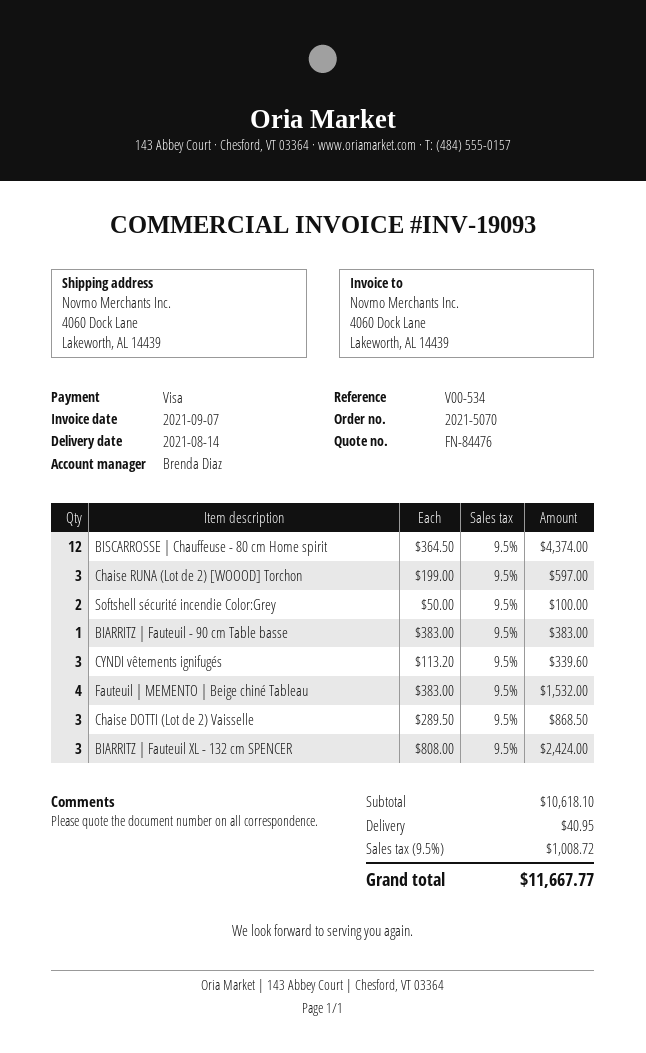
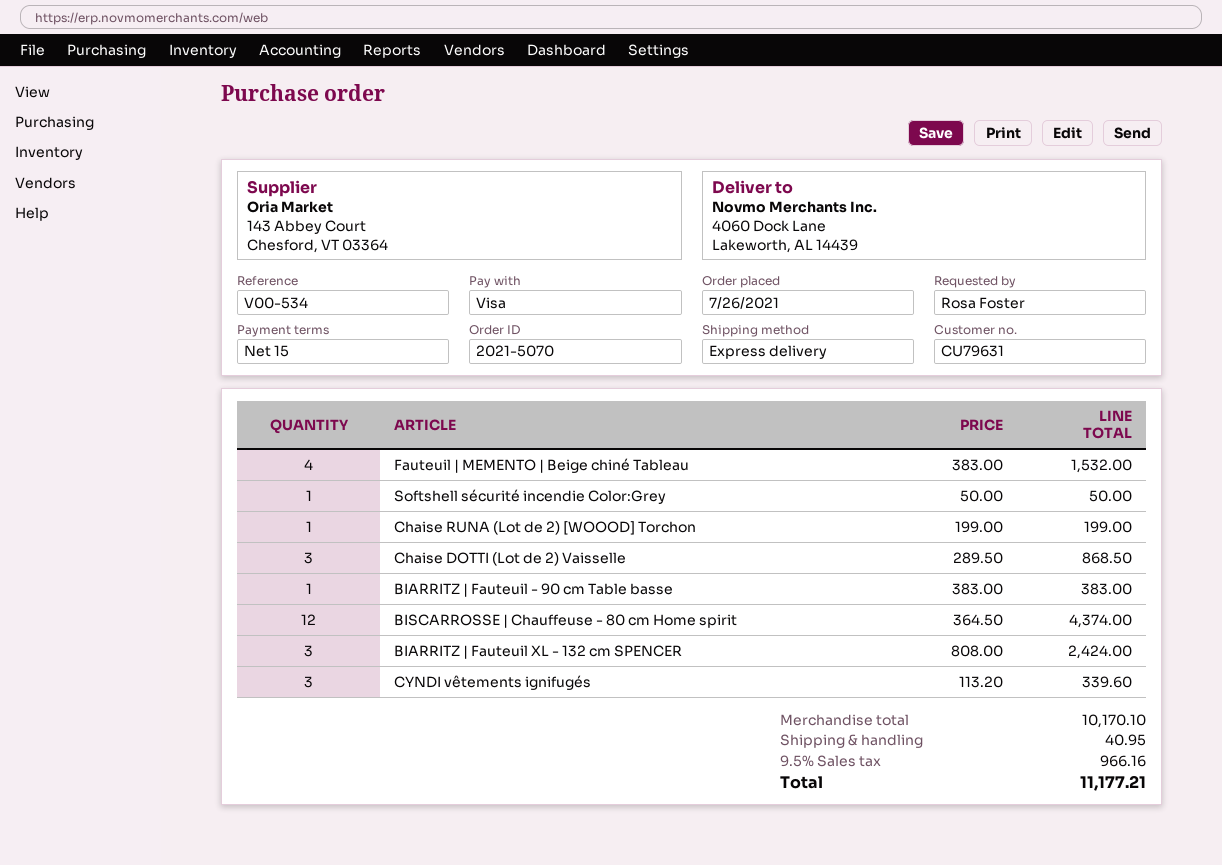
Chaise RUNA (Lot de 2) [WOOOD] Torchon: 3 x 199.00 = 597.00 -> 1 x 199.00 = 199.00
Softshell sécurité incendie Color:Grey: 2 x 50.00 = 100.00 -> 1 x 50.00 = 50.00
subtotal: 10618.10 -> 10170.10
tax: 9.5% = 1008.72 -> 9.5% = 966.16
total: 11667.77 -> 11177.21

